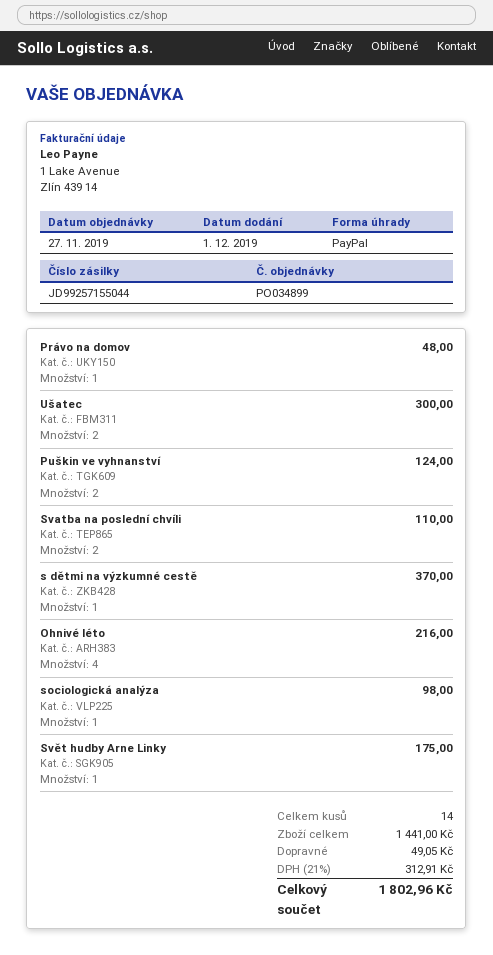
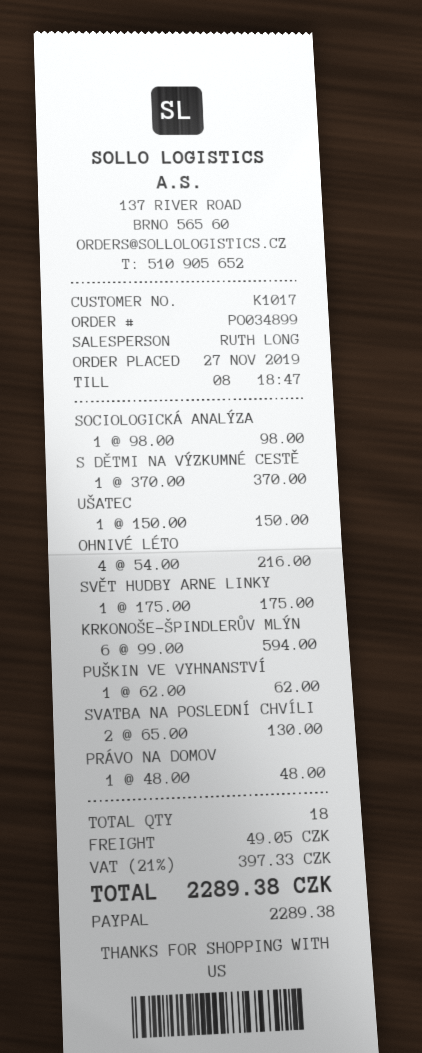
Ušatec: 2 for 300.00 -> 1 for 150.00
Puškin ve vyhnanství: 2 for 124.00 -> 1 for 62.00
Svatba na poslední chvíli: 2 for 110.00 -> 2 for 130.00
KRKONOŠE-ŠPINDLERŮV MLÝN: none -> 6 for 594.00
total quantity: 14 -> 18
tax: 21% = 312.91 -> 21% = 397.33
total: 1802.96 -> 2289.38

